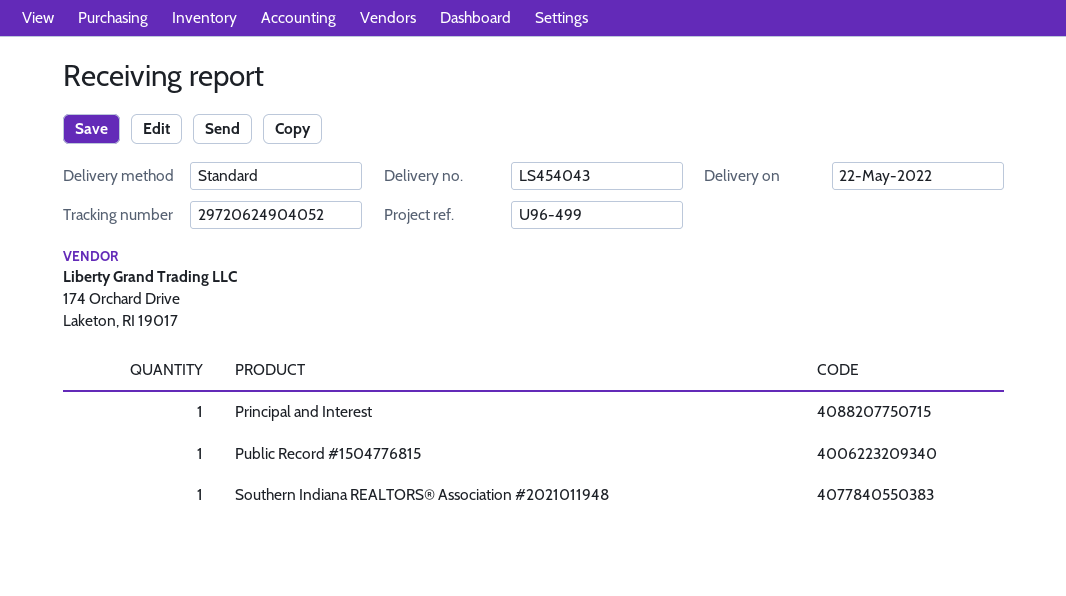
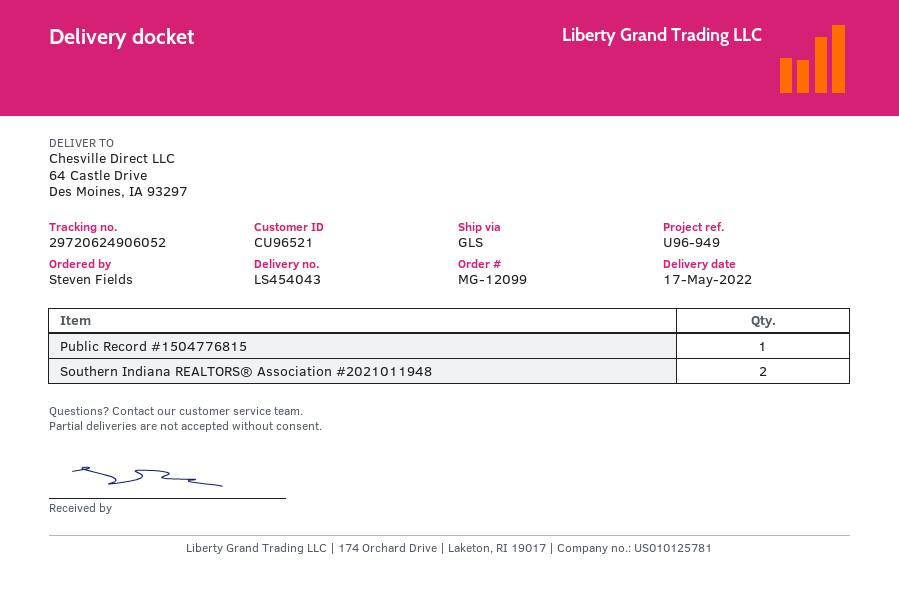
delivery date: 2022-05-22 -> 2022-05-17
reference: U96-499 -> U96-949
shipping method: standard -> GLS
tracking number: 29720624904052 -> 29720624906052
Principal and Interest: 1 -> none
Southern Indiana REALTORS® Association #2021011948: 1 -> 2

